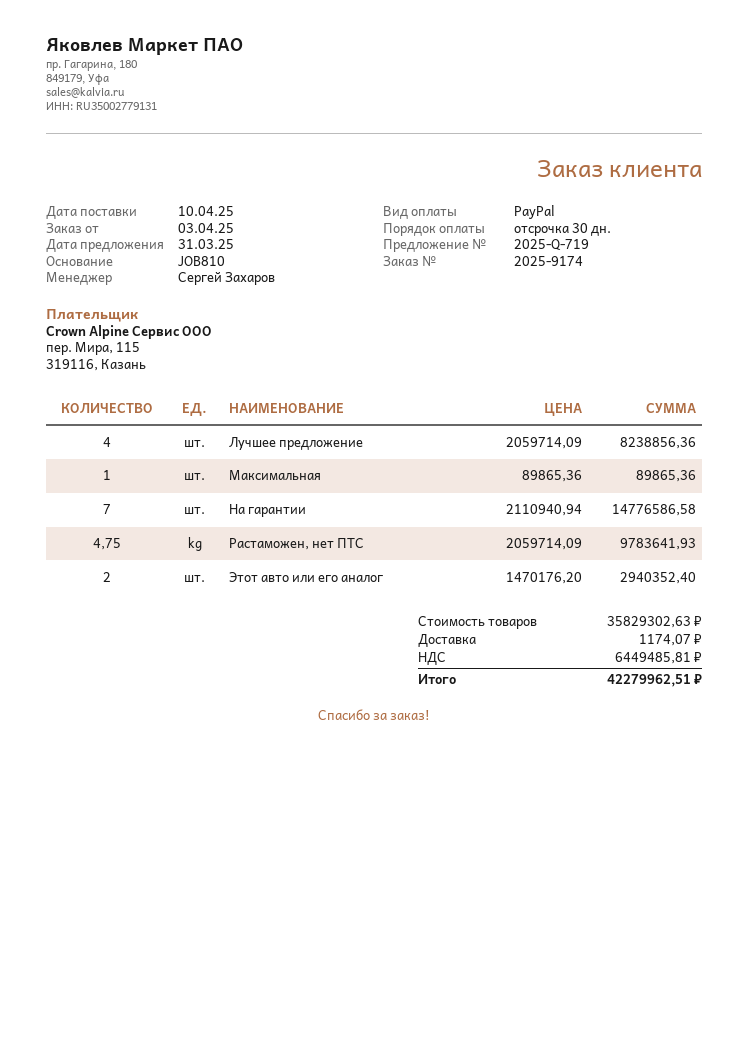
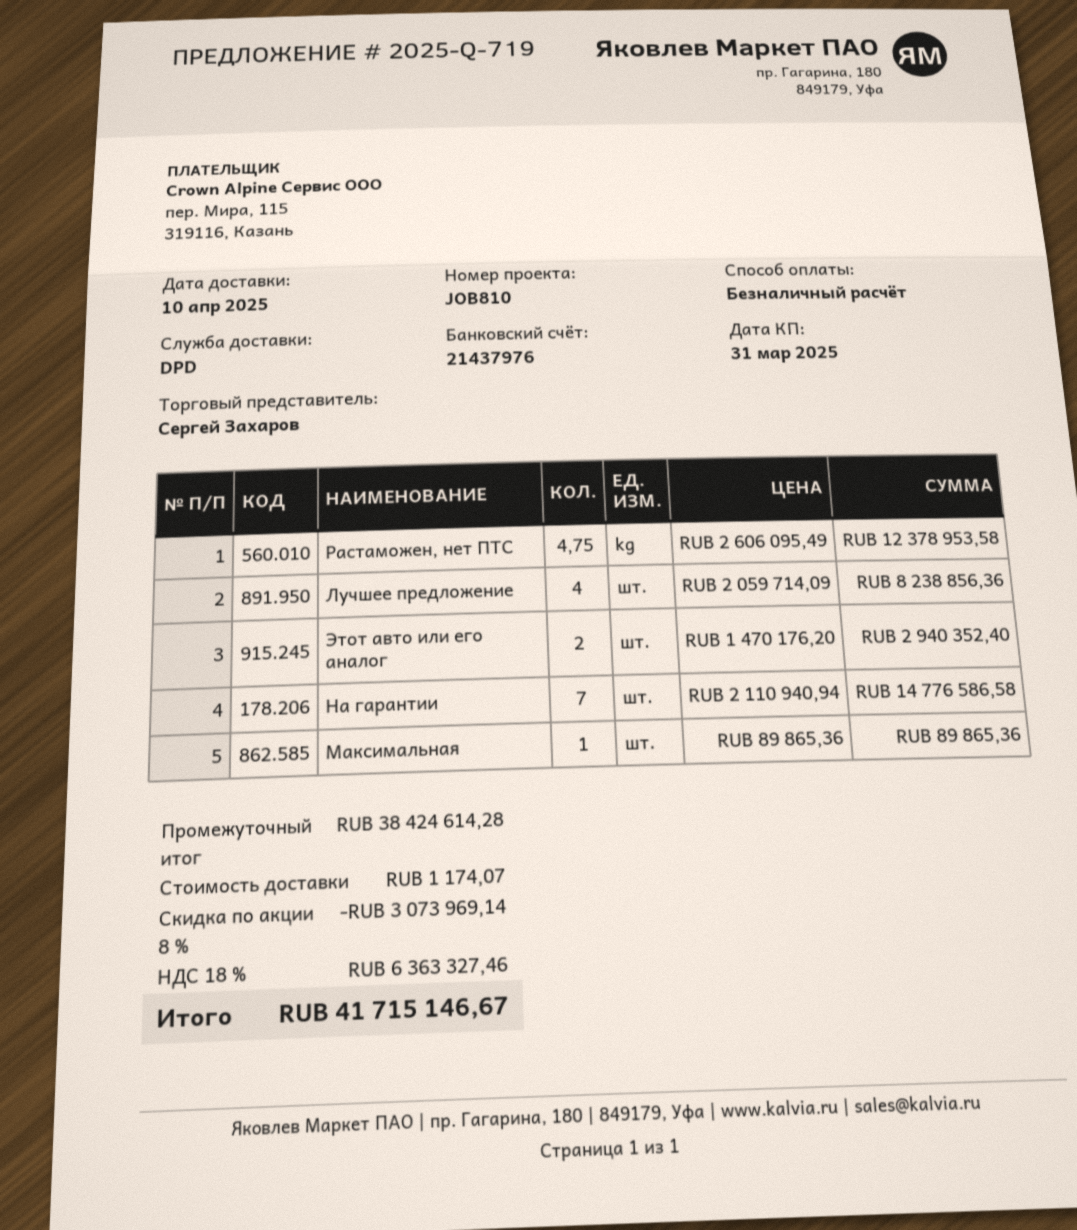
payment method: PayPal -> bank transfer
Растаможен, нет ПТС: 4.75 x 2059714.09 = 9783641.93 -> 4.75 x 2606095.49 = 12378953.58
subtotal: 35829302.63 -> 38424614.28
discount: none -> 8% = 3073969.14
tax: 6449485.81 -> 6363327.46
total: 42279962.51 -> 41715146.67

